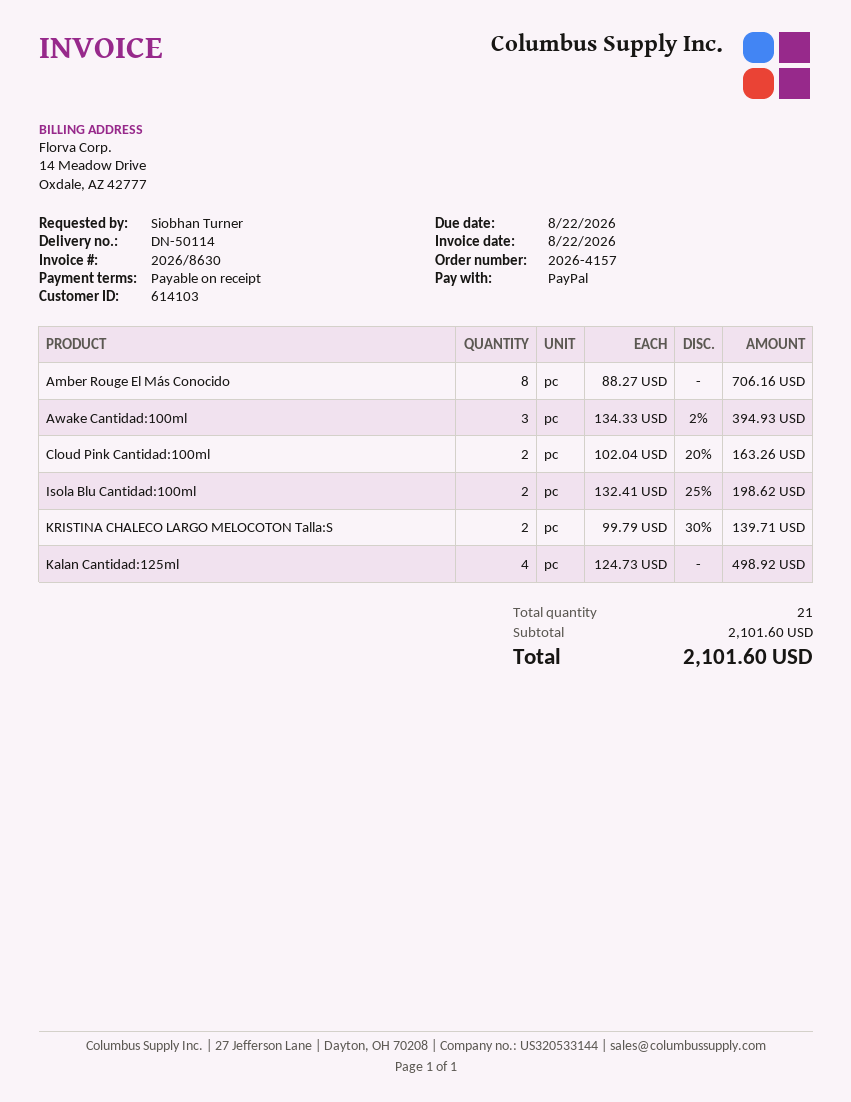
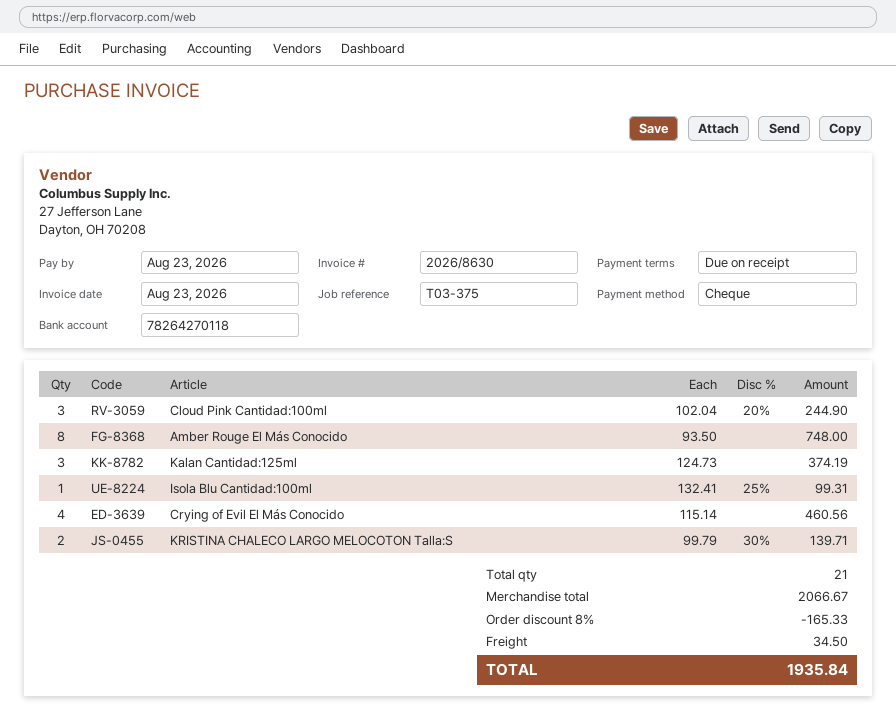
invoice date: 2026-08-22 -> 2026-08-23
due date: 2026-08-22 -> 2026-08-23
payment method: PayPal -> cheque
Amber Rouge El Más Conocido: 8 x 88.27 = 706.16 -> 8 x 93.50 = 748.00
Awake Cantidad:100ml: 3 x 134.33 - 2% = 394.93 -> none
Cloud Pink Cantidad:100ml: 2 x 102.04 - 20% = 163.26 -> 3 x 102.04 - 20% = 244.90
Isola Blu Cantidad:100ml: 2 x 132.41 - 25% = 198.62 -> 1 x 132.41 - 25% = 99.31
Kalan Cantidad:125ml: 4 x 124.73 = 498.92 -> 3 x 124.73 = 374.19
Crying of Evil El Más Conocido: none -> 4 x 115.14 = 460.56
subtotal: 2101.60 -> 2066.67
discount: none -> 8% = 165.33
shipping: none -> 34.50
total: 2101.60 -> 1935.84

